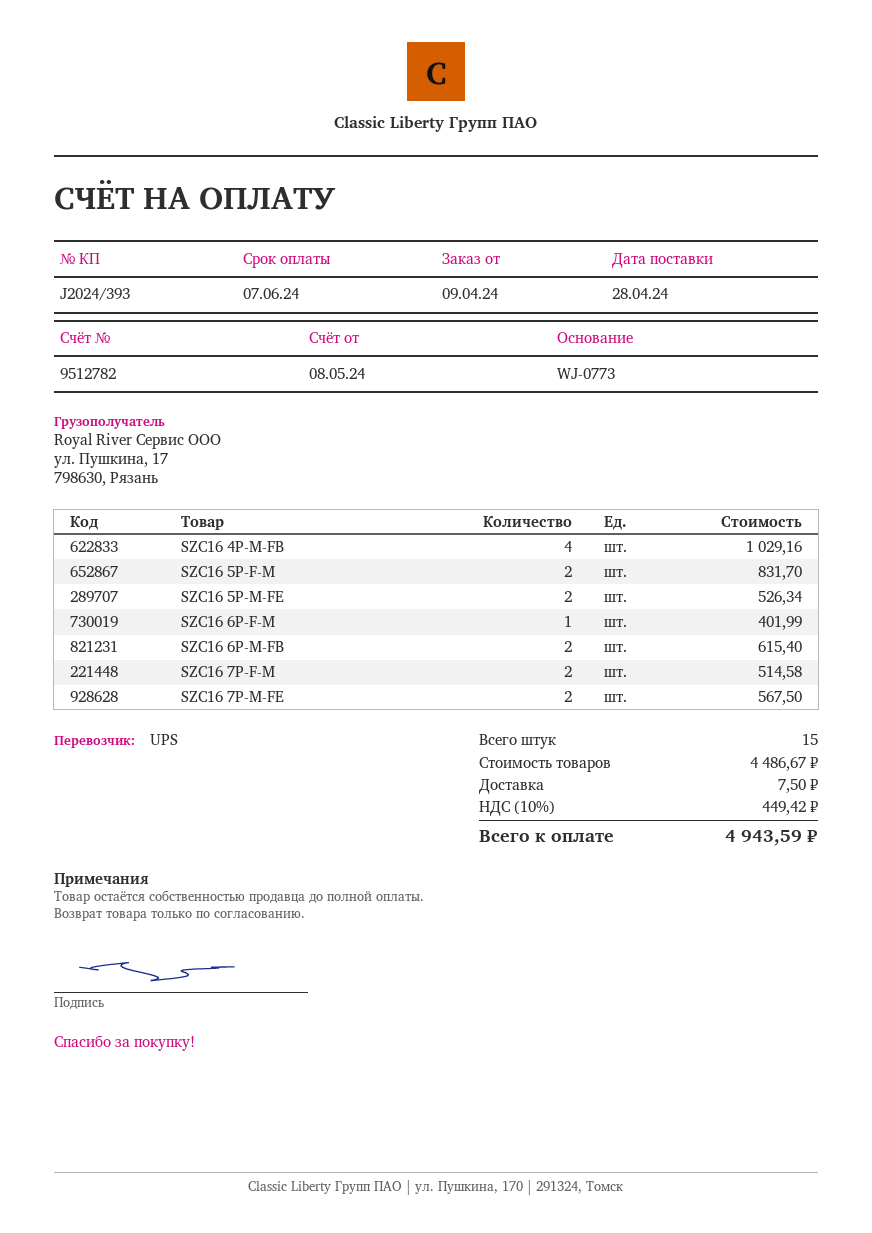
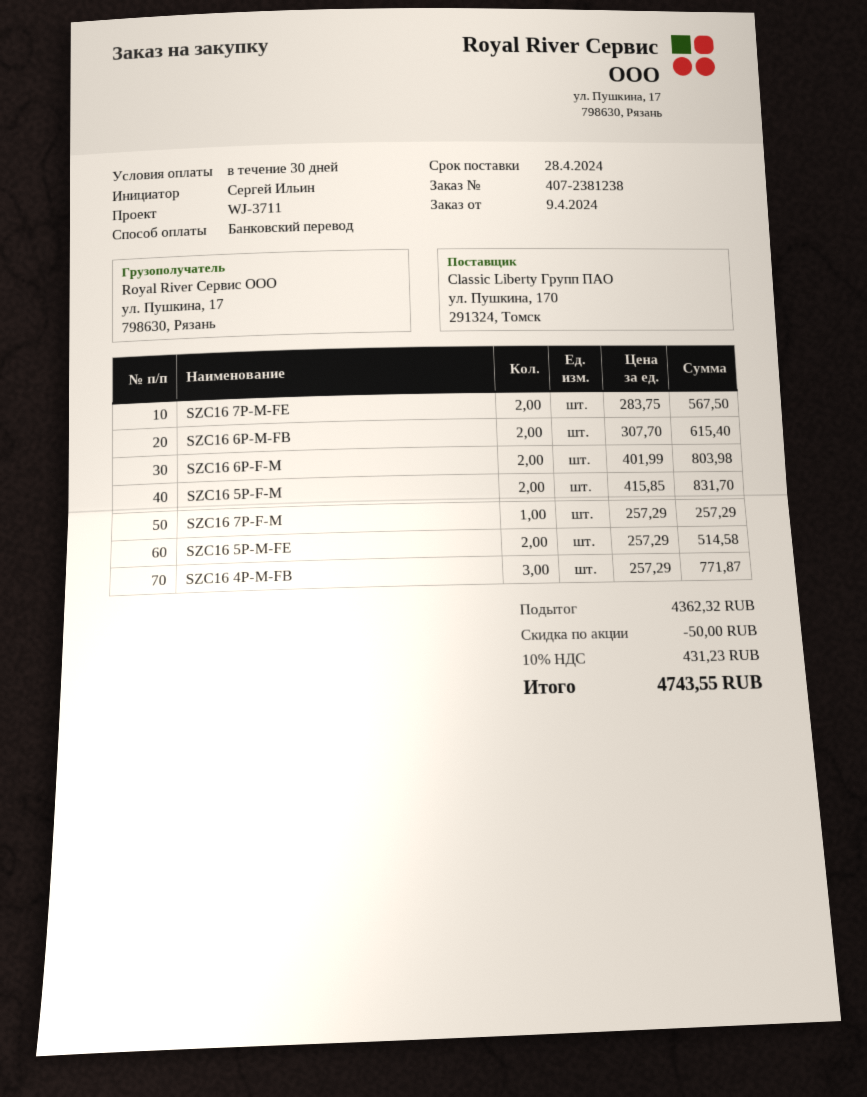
reference: WJ-0773 -> WJ-3711
SZC16 4P-M-FB: 4 for 1029.16 -> 3 for 771.87
SZC16 5P-M-FE: 2 for 526.34 -> 2 for 514.58
SZC16 6P-F-M: 1 for 401.99 -> 2 for 803.98
SZC16 7P-F-M: 2 for 514.58 -> 1 for 257.29
subtotal: 4486.67 -> 4362.32
discount: none -> 50.00
shipping: 7.50 -> none
tax: 10% = 449.42 -> 10% = 431.23
total: 4943.59 -> 4743.55

